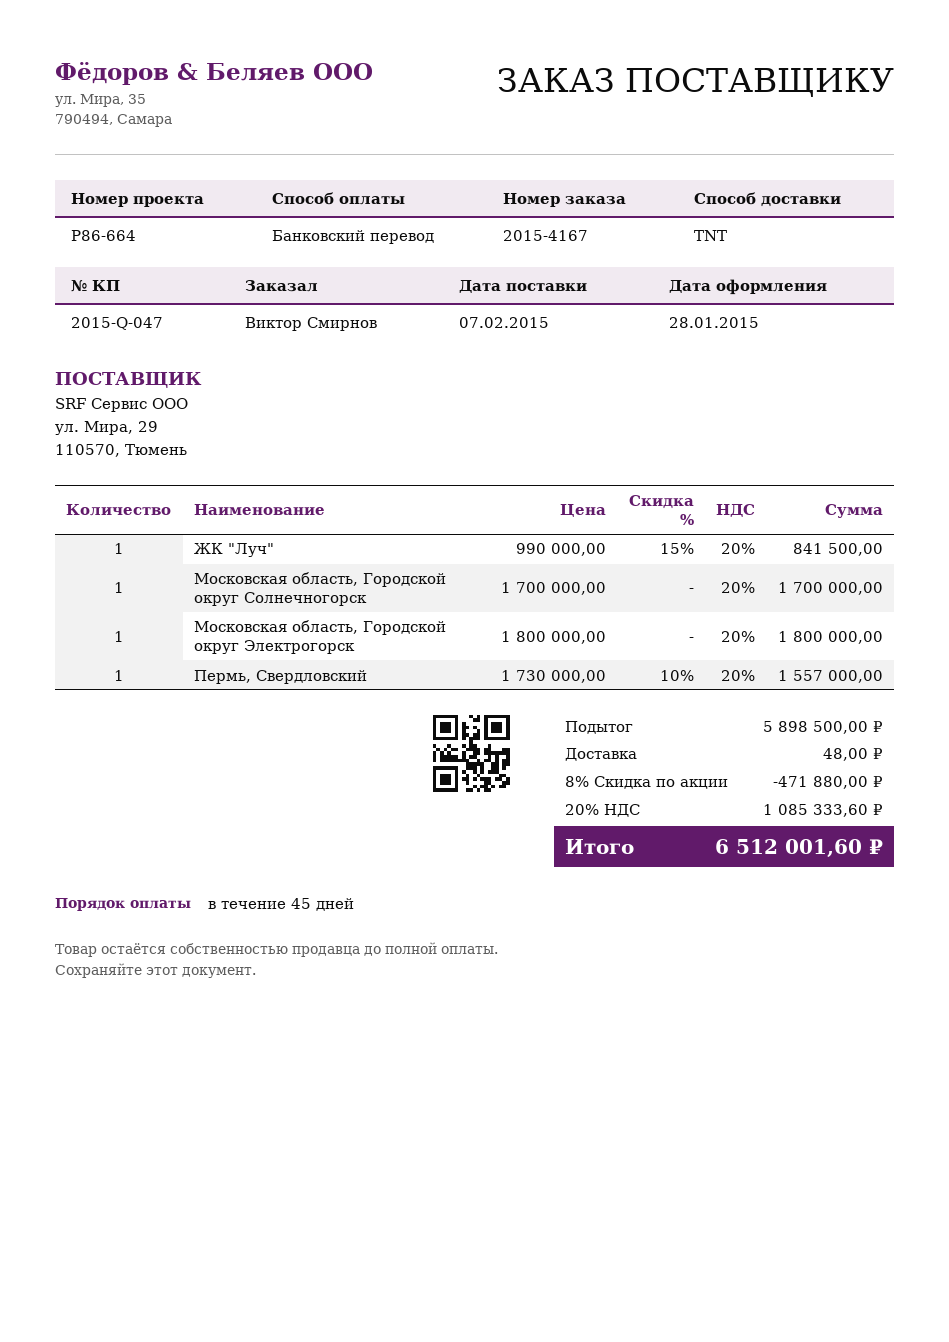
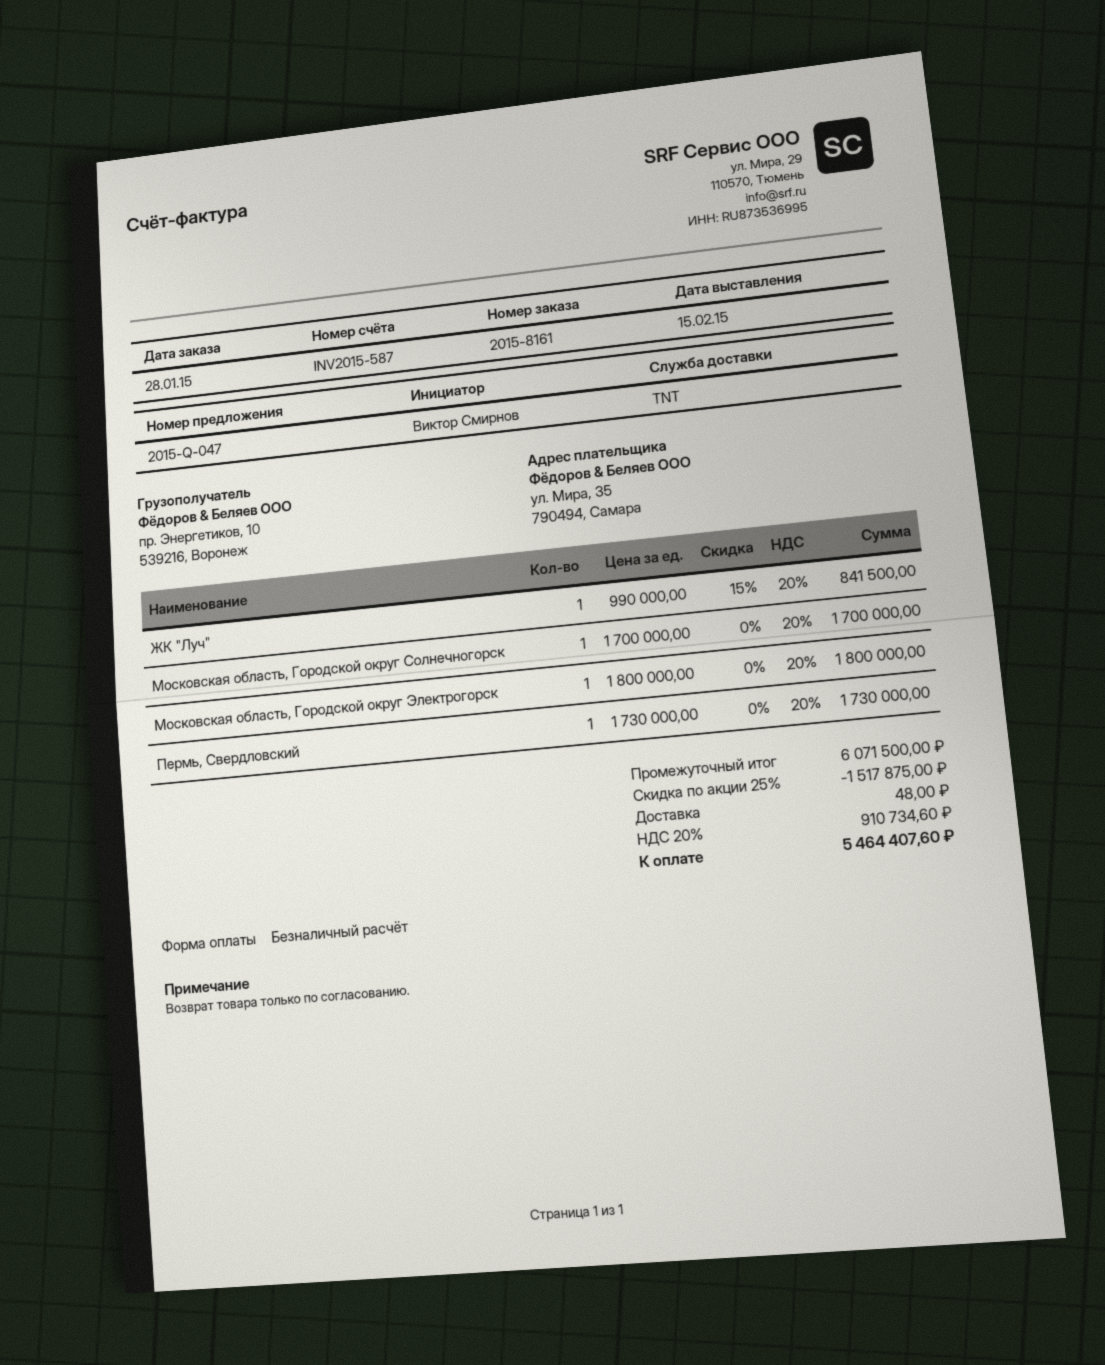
order number: 2015-4167 -> 2015-8161
Пермь, Свердловский: 1 x 1730000.00 - 10% = 1557000.00 -> 1 x 1730000.00 = 1730000.00
subtotal: 5898500.00 -> 6071500.00
discount: 8% = 471880.00 -> 25% = 1517875.00
tax: 20% = 1085333.60 -> 20% = 910734.60
total: 6512001.60 -> 5464407.60

